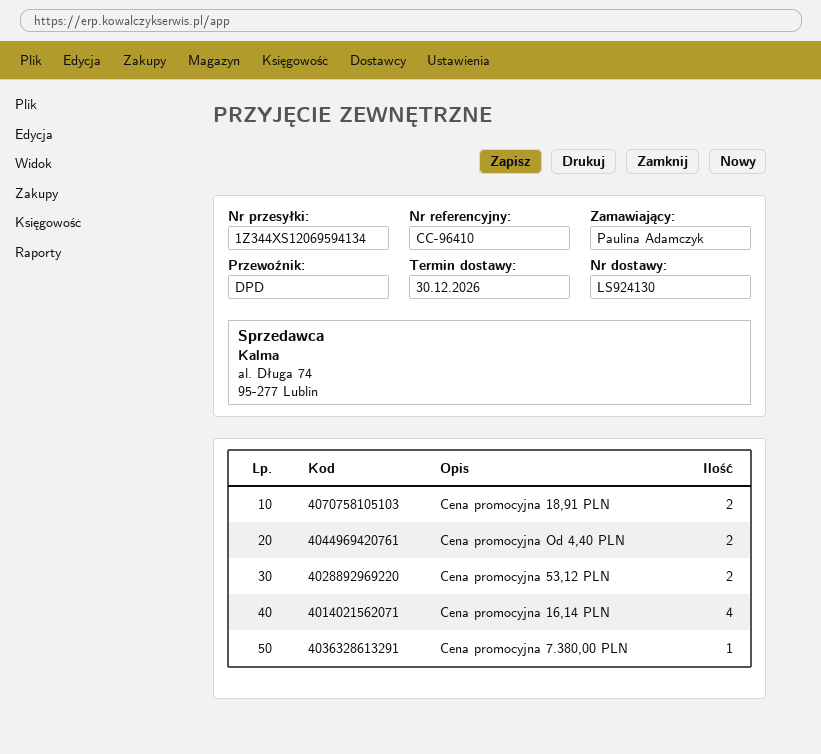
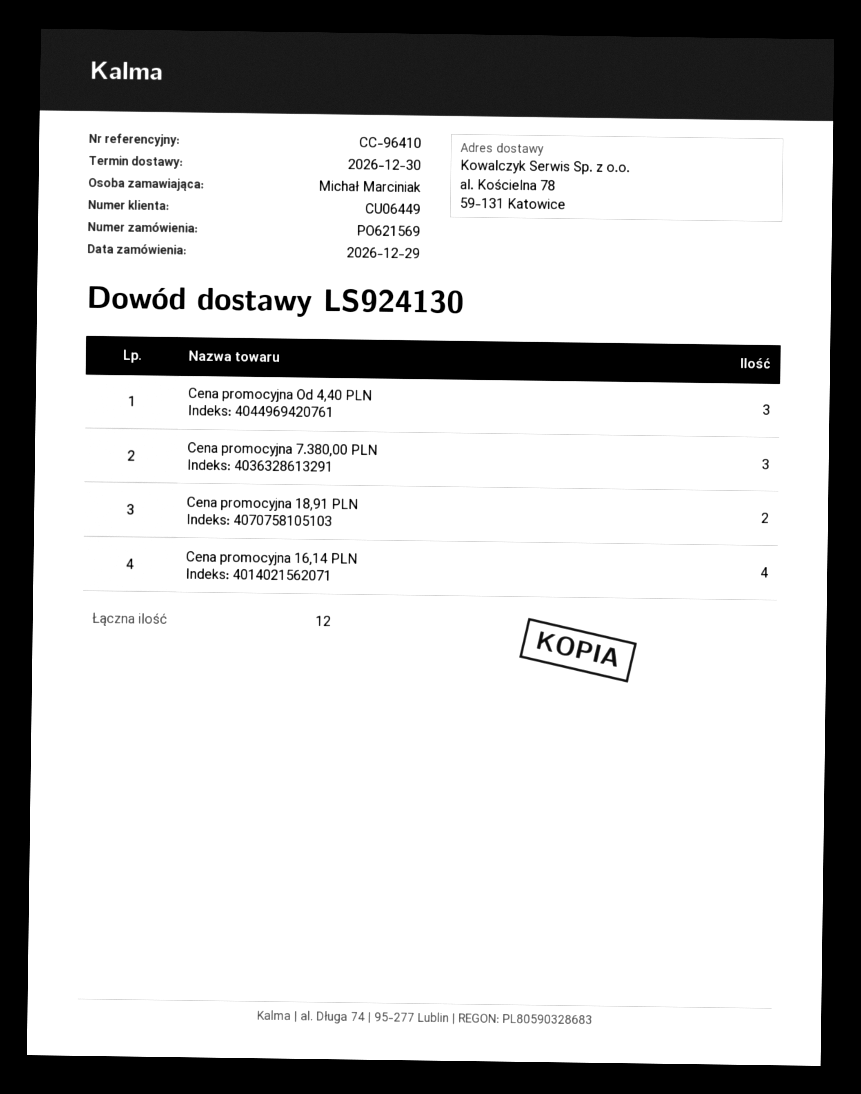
ordered by: Paulina Adamczyk -> Michał Marciniak
Cena promocyjna Od 4,40 PLN: 2 -> 3
Cena promocyjna 53,12 PLN: 2 -> none
Cena promocyjna 7.380,00 PLN: 1 -> 3

